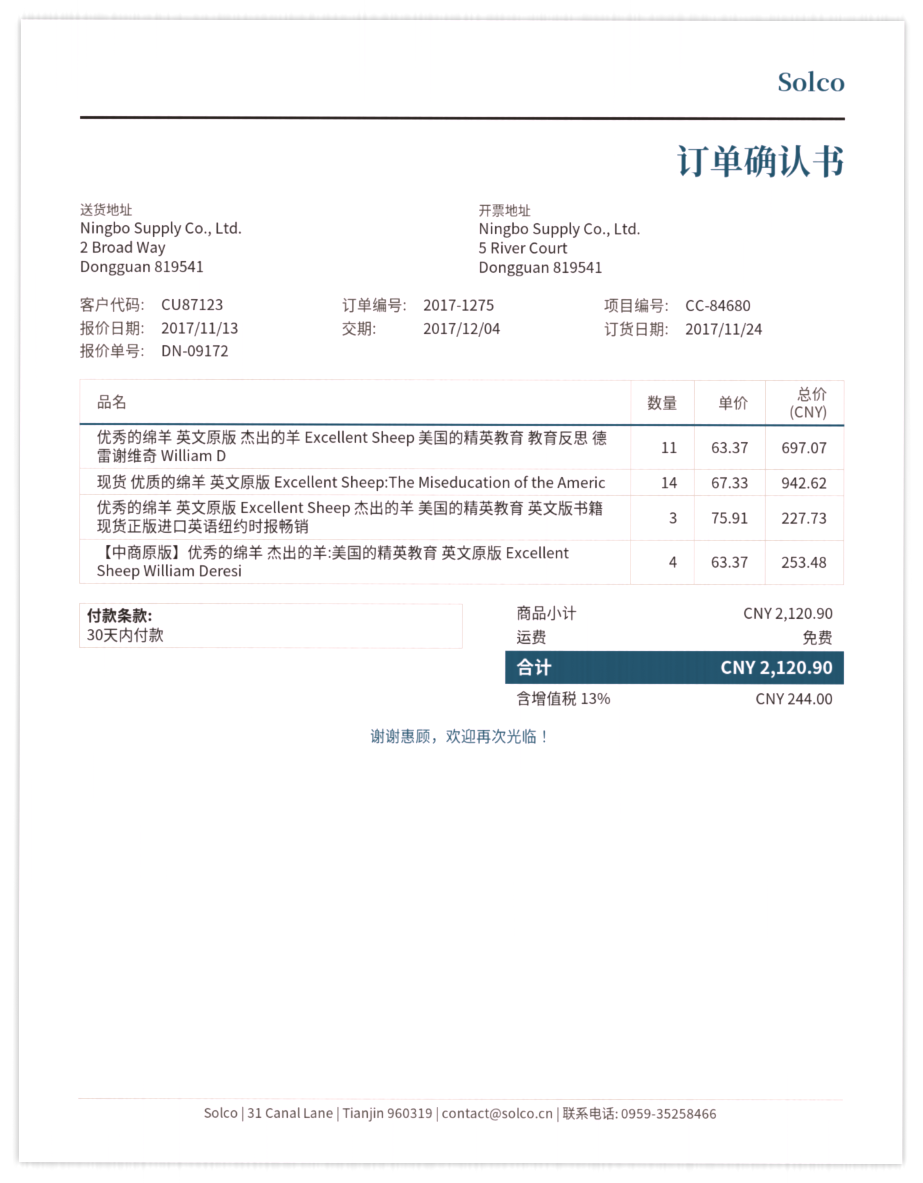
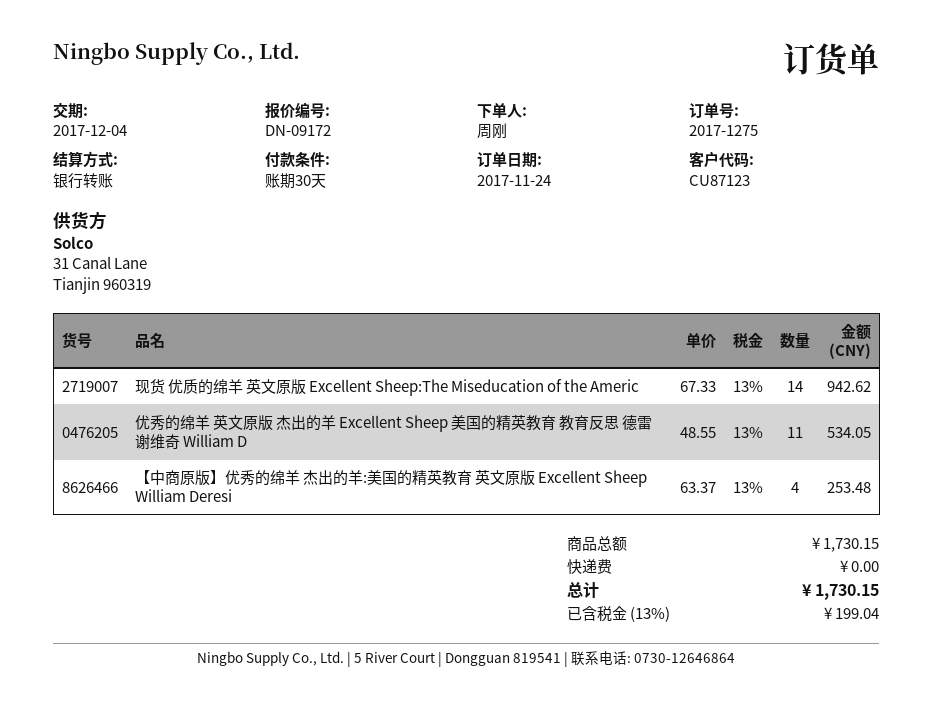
优秀的绵羊 英文原版 杰出的羊 Excellent Sheep 美国的精英教育 教育反思 德雷谢维奇 William D: 11 x 63.37 = 697.07 -> 11 x 48.55 = 534.05
优秀的绵羊 英文原版 Excellent Sheep 杰出的羊 美国的精英教育 英文版书籍 现货正版进口英语纽约时报畅销: 3 x 75.91 = 227.73 -> none
subtotal: 2120.90 -> 1730.15
tax: 13% = 244.00 -> 13% = 199.04
total: 2120.90 -> 1730.15

